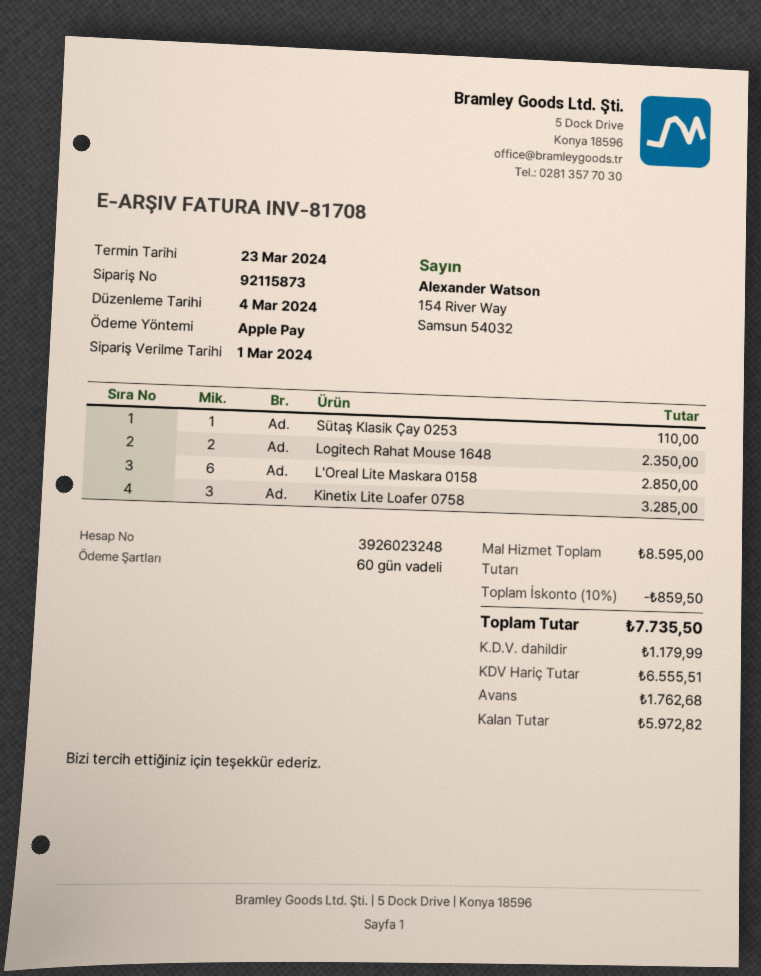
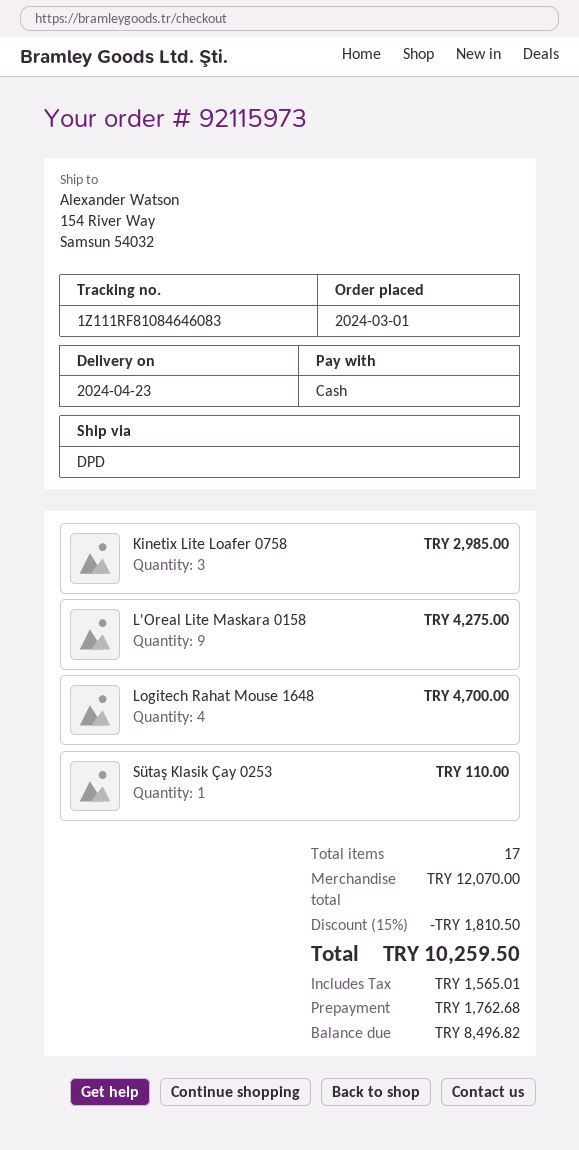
order number: 92115873 -> 92115973
delivery date: 2024-03-23 -> 2024-04-23
payment method: Apple Pay -> cash
Logitech Rahat Mouse 1648: 2 for 2350.00 -> 4 for 4700.00
L'Oreal Lite Maskara 0158: 6 for 2850.00 -> 9 for 4275.00
Kinetix Lite Loafer 0758: 3 for 3285.00 -> 3 for 2985.00
subtotal: 8595.00 -> 12070.00
discount: 10% = 859.50 -> 15% = 1810.50
tax: 1179.99 -> 1565.01
total: 7735.50 -> 10259.50
balance: 5972.82 -> 8496.82

